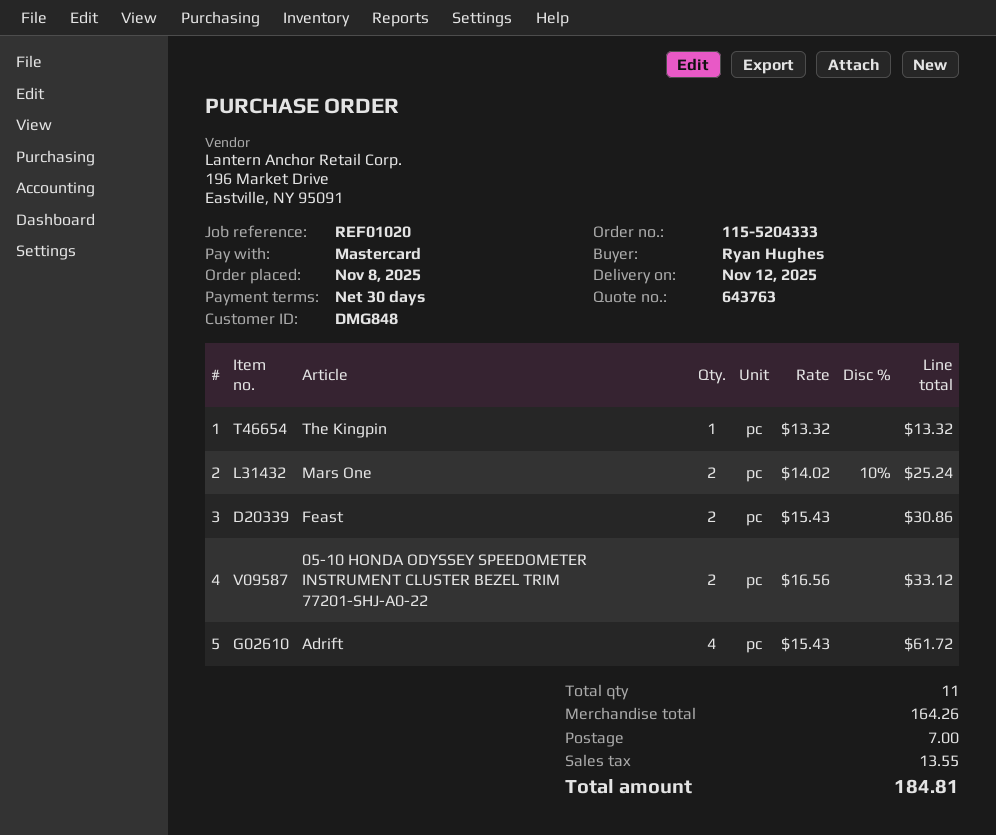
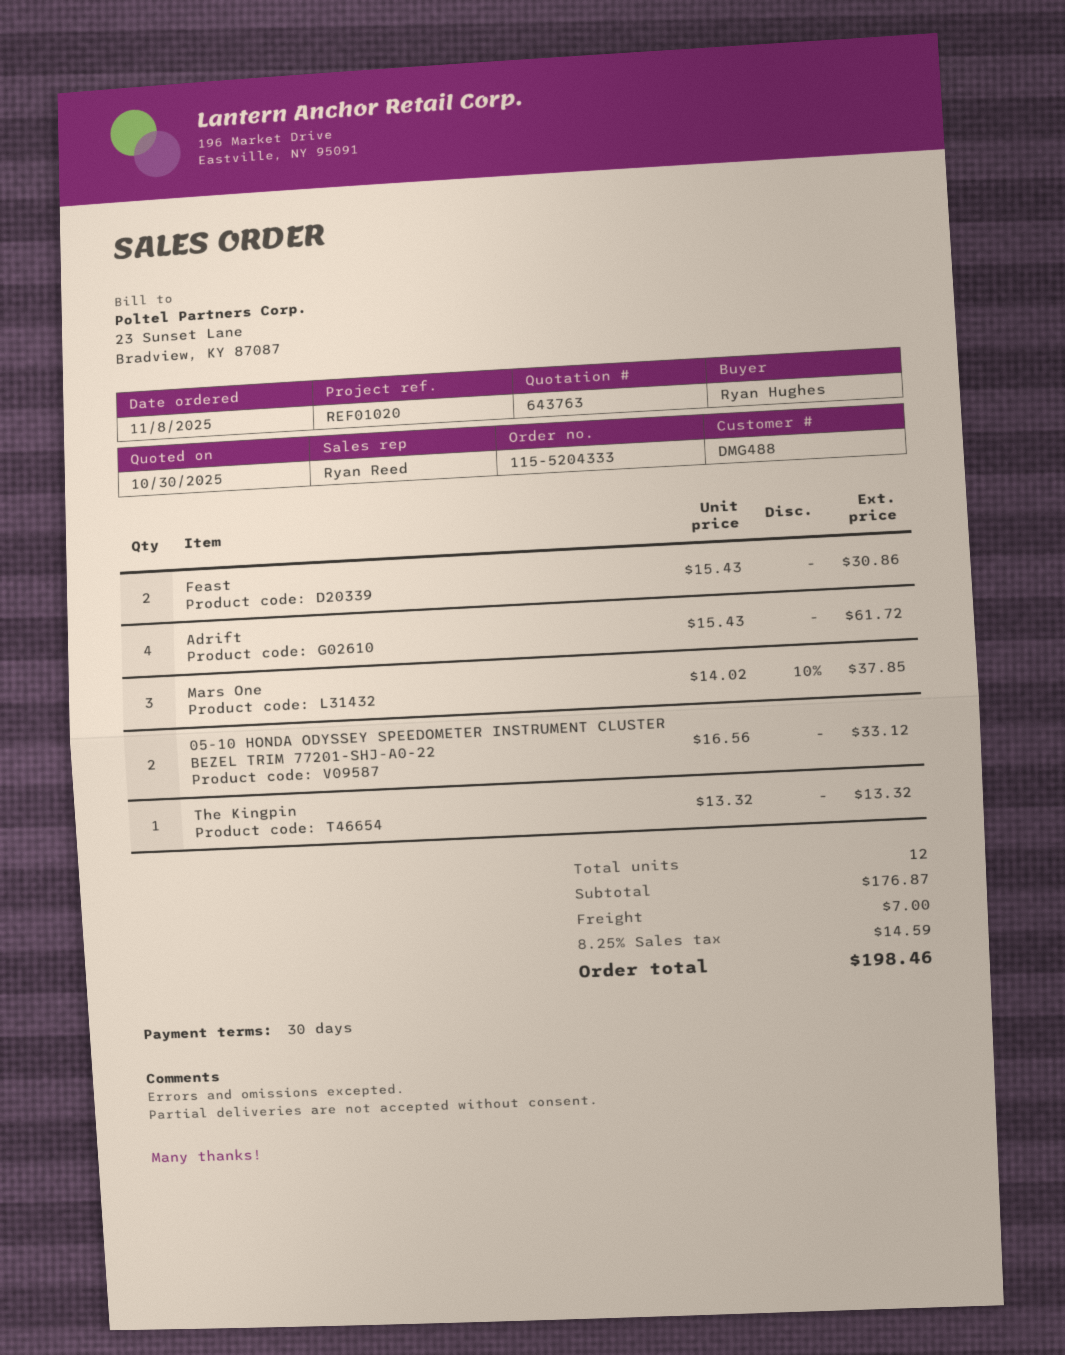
customer number: DMG848 -> DMG488
Mars One: 2 x 14.02 - 10% = 25.24 -> 3 x 14.02 - 10% = 37.85
total quantity: 11 -> 12
subtotal: 164.26 -> 176.87
tax: 13.55 -> 14.59
total: 184.81 -> 198.46

